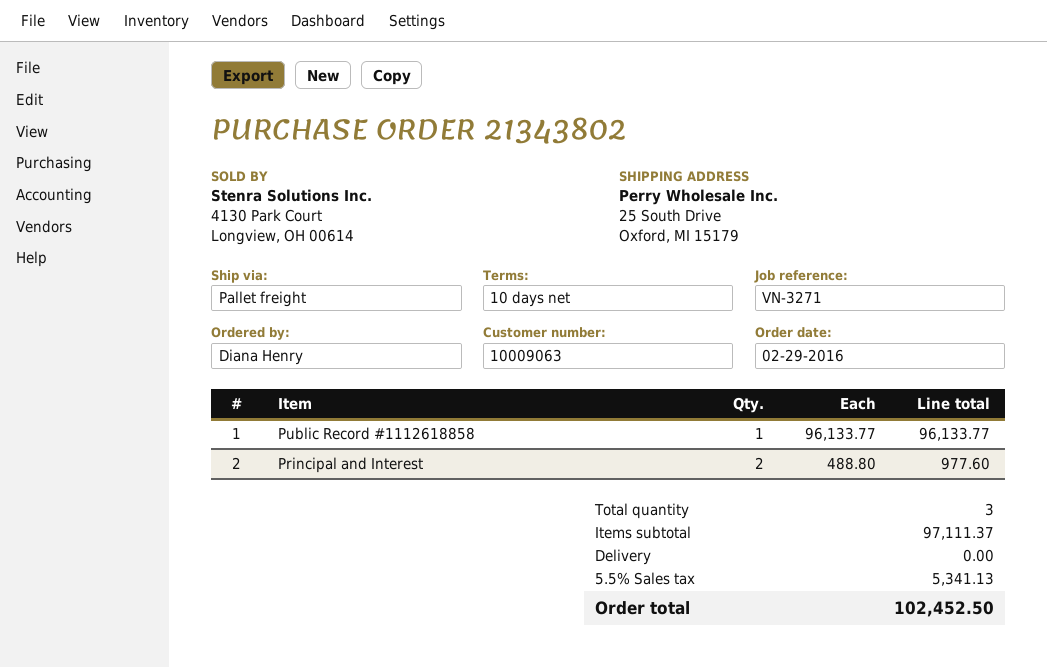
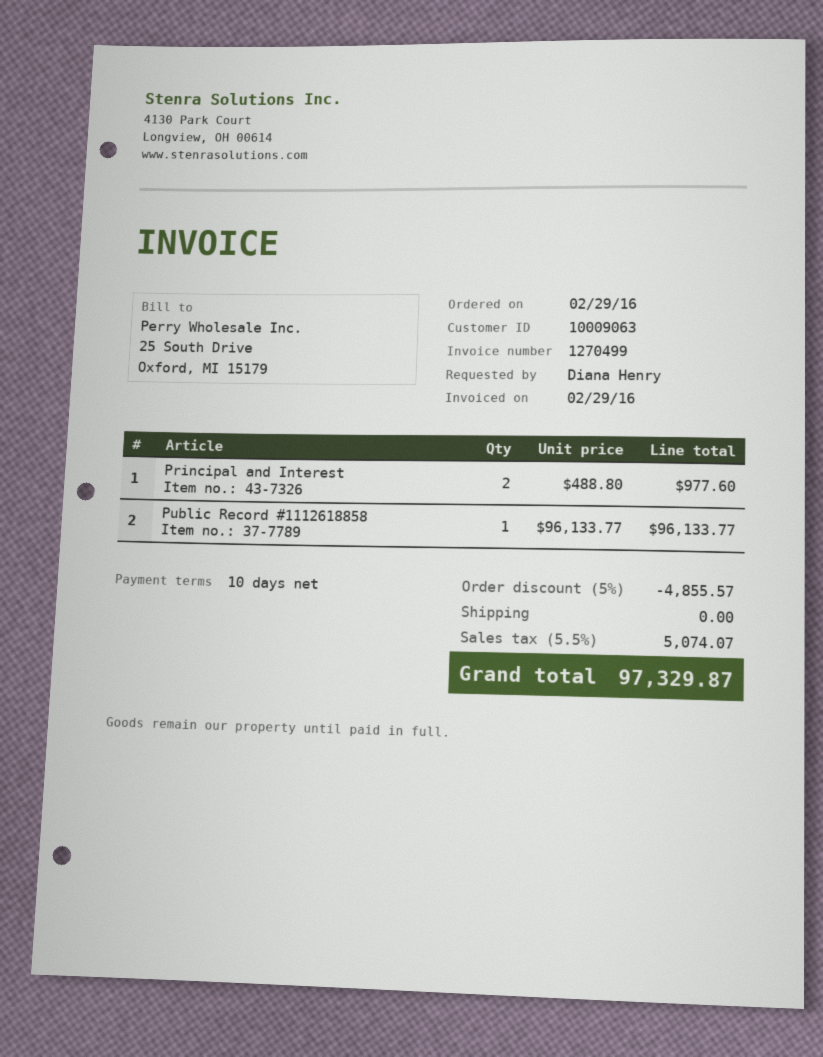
discount: none -> 5% = 4855.57
tax: 5.5% = 5341.13 -> 5.5% = 5074.07
total: 102452.50 -> 97329.87

